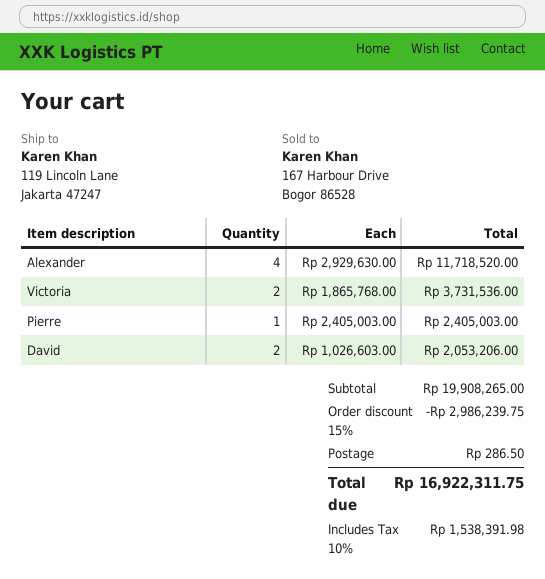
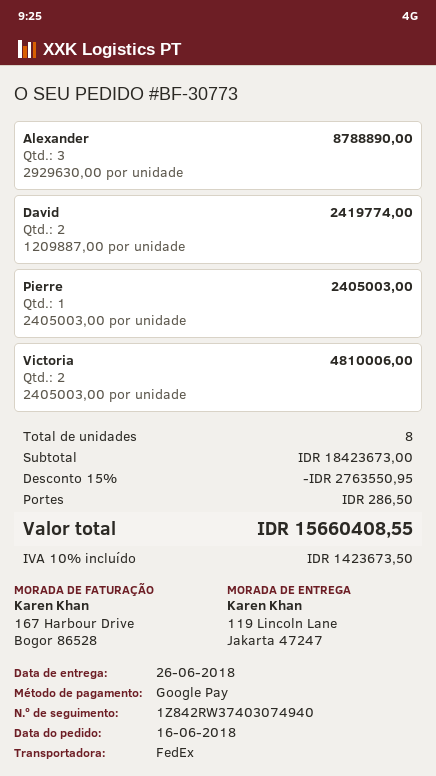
Alexander: 4 x 2929630.00 = 11718520.00 -> 3 x 2929630.00 = 8788890.00
Victoria: 2 x 1865768.00 = 3731536.00 -> 2 x 2405003.00 = 4810006.00
David: 2 x 1026603.00 = 2053206.00 -> 2 x 1209887.00 = 2419774.00
subtotal: 19908265.00 -> 18423673.00
discount: 15% = 2986239.75 -> 15% = 2763550.95
tax: 10% = 1538391.98 -> 10% = 1423673.50
total: 16922311.75 -> 15660408.55

